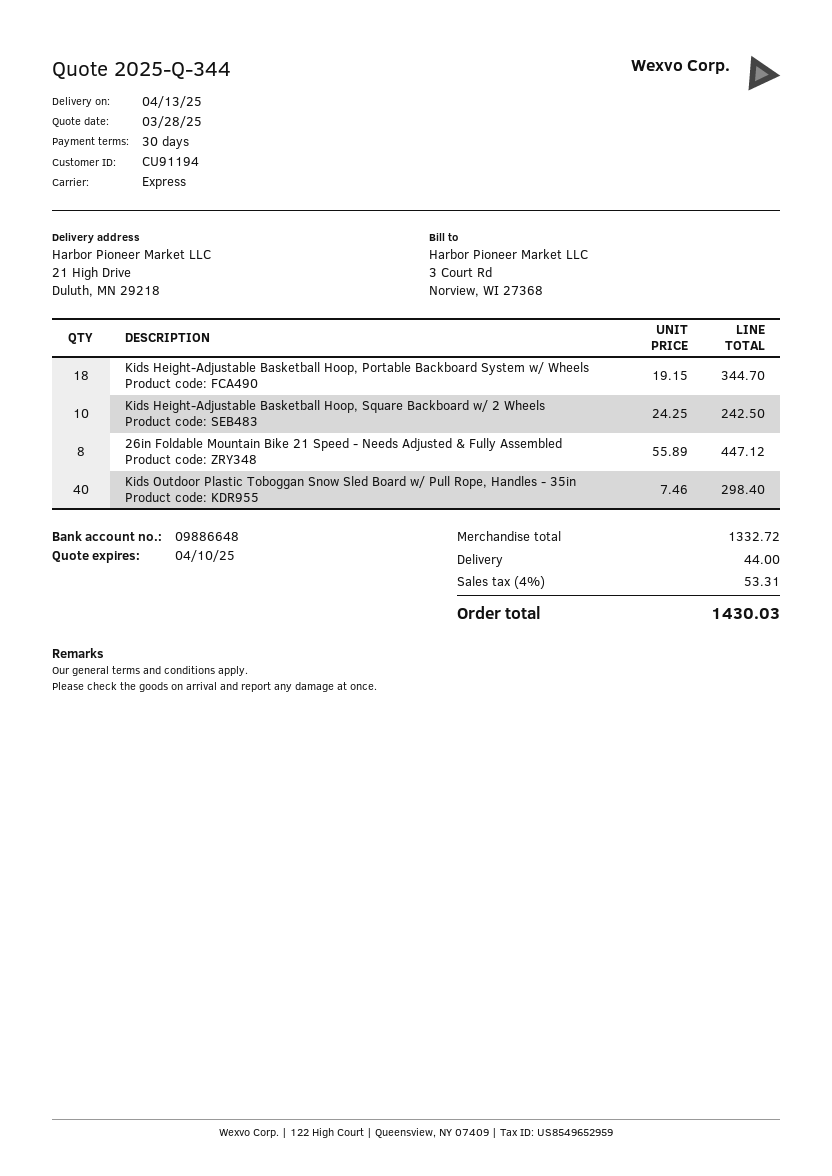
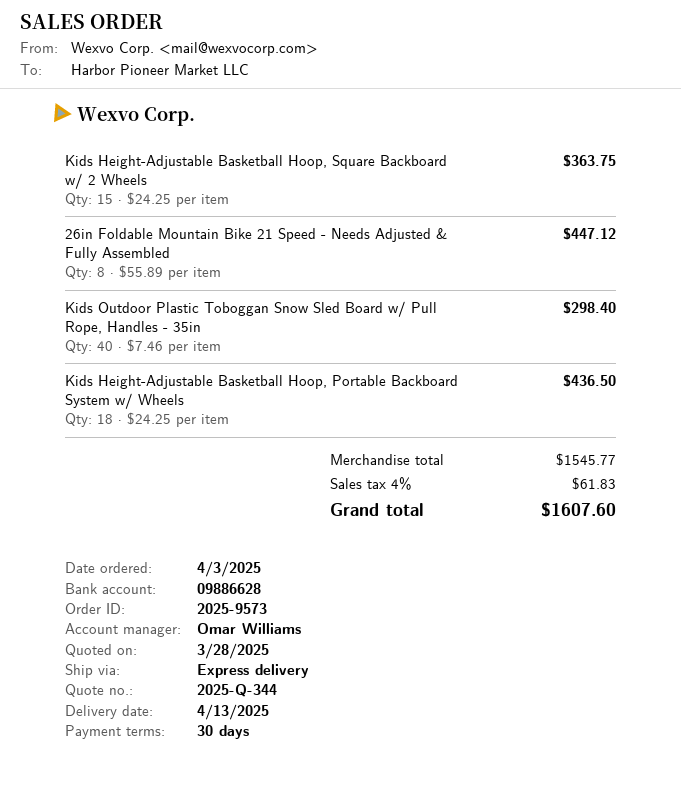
bank account: 09886648 -> 09886628
Kids Height-Adjustable Basketball Hoop, Portable Backboard System w/ Wheels: 18 x 19.15 = 344.70 -> 18 x 24.25 = 436.50
Kids Height-Adjustable Basketball Hoop, Square Backboard w/ 2 Wheels: 10 x 24.25 = 242.50 -> 15 x 24.25 = 363.75
subtotal: 1332.72 -> 1545.77
shipping: 44.00 -> none
tax: 4% = 53.31 -> 4% = 61.83
total: 1430.03 -> 1607.60

